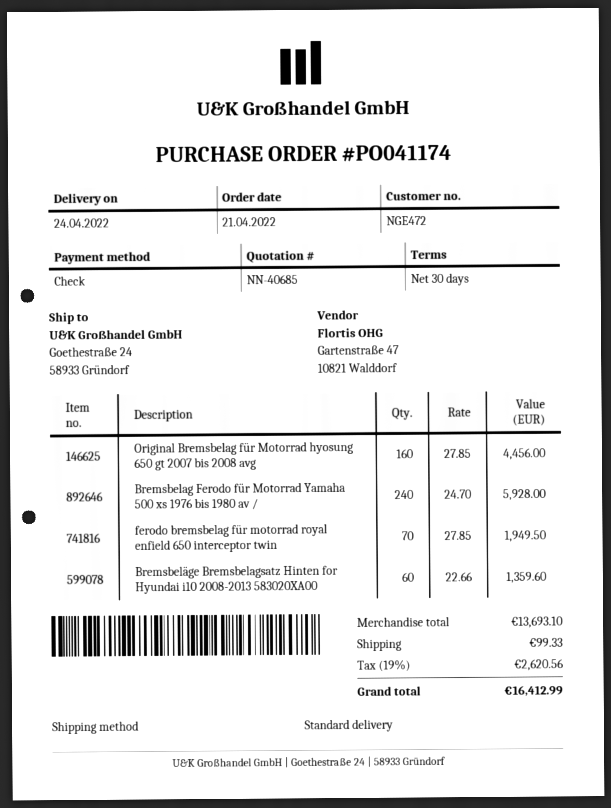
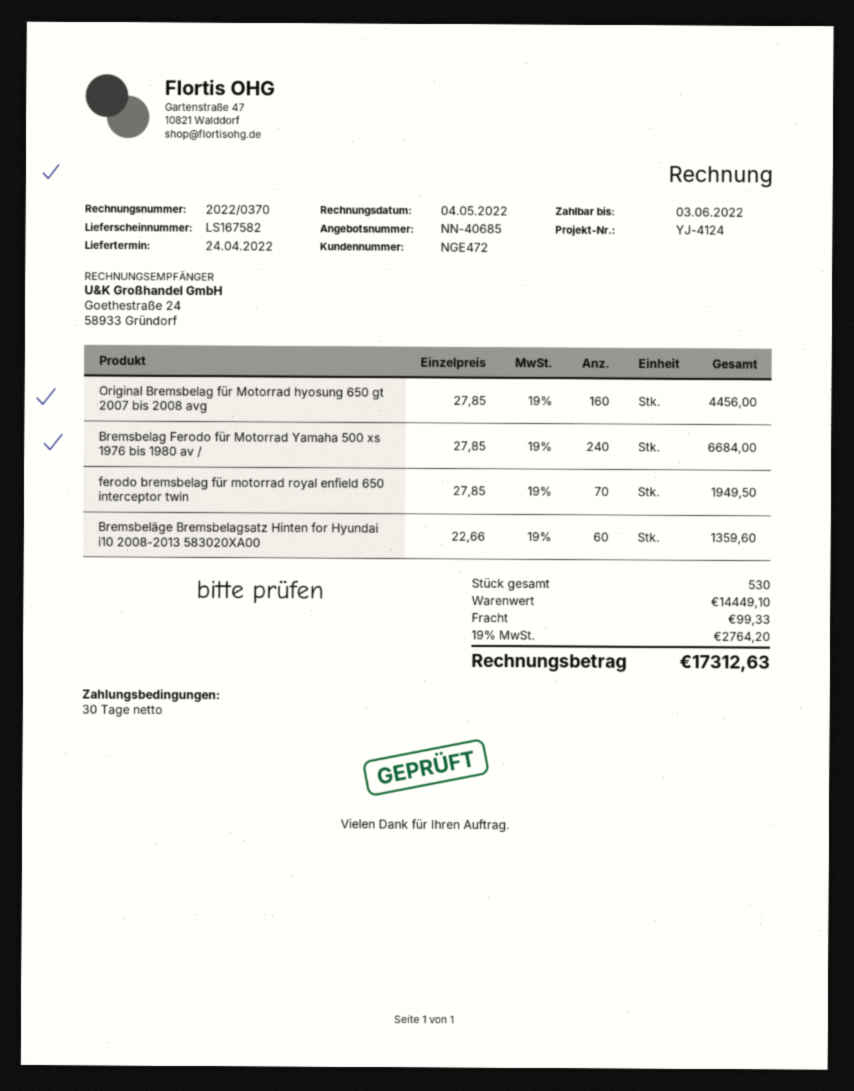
Bremsbelag Ferodo für Motorrad Yamaha 500 xs 1976 bis 1980 av /: 240 x 24.70 = 5928.00 -> 240 x 27.85 = 6684.00
subtotal: 13693.10 -> 14449.10
tax: 19% = 2620.56 -> 19% = 2764.20
total: 16412.99 -> 17312.63

